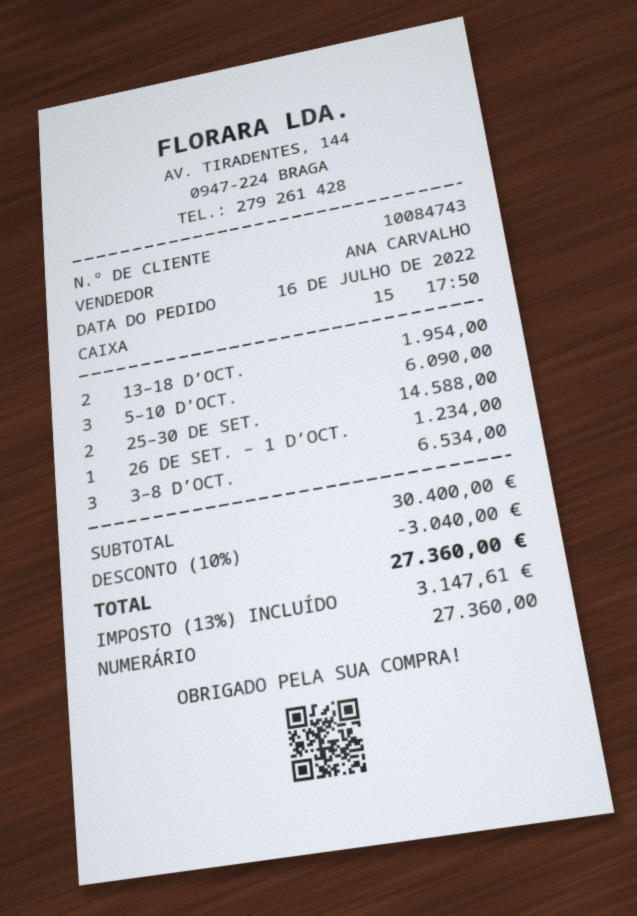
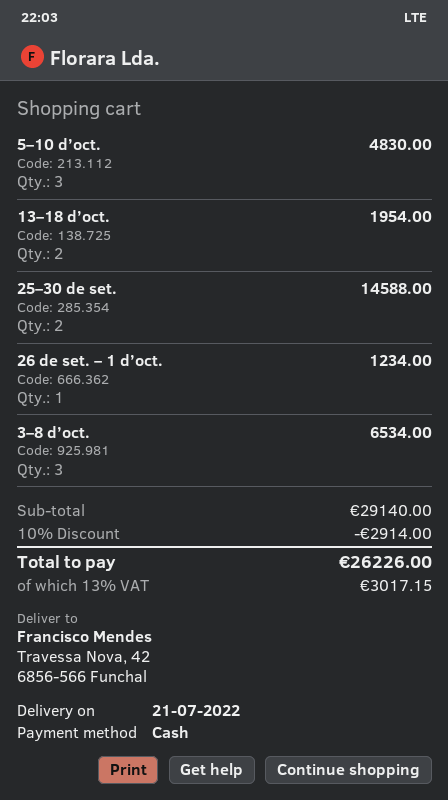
5–10 D’OCT.: 3 for 6090.00 -> 3 for 4830.00
subtotal: 30400.00 -> 29140.00
discount: 10% = 3040.00 -> 10% = 2914.00
tax: 13% = 3147.61 -> 13% = 3017.15
total: 27360.00 -> 26226.00

